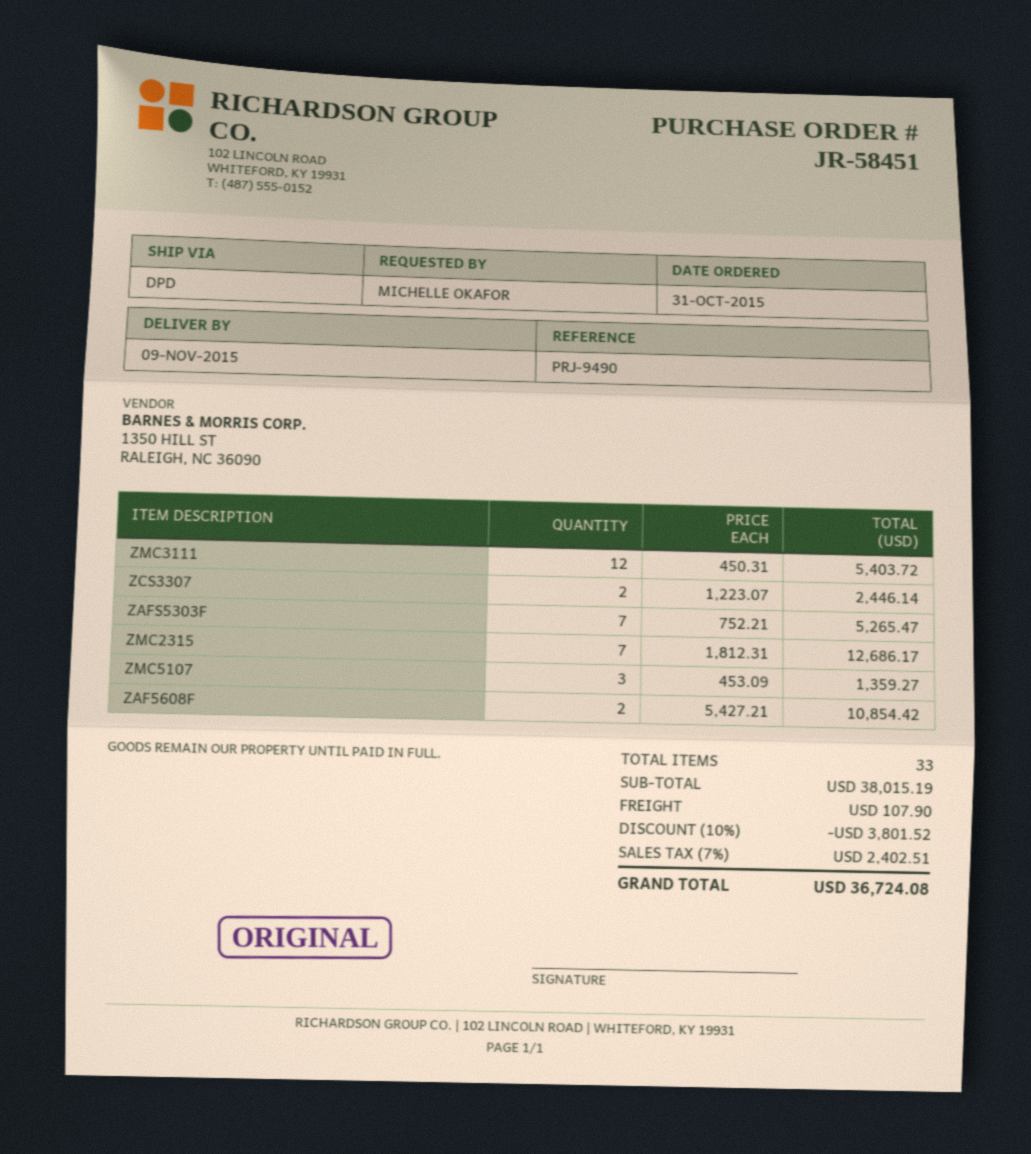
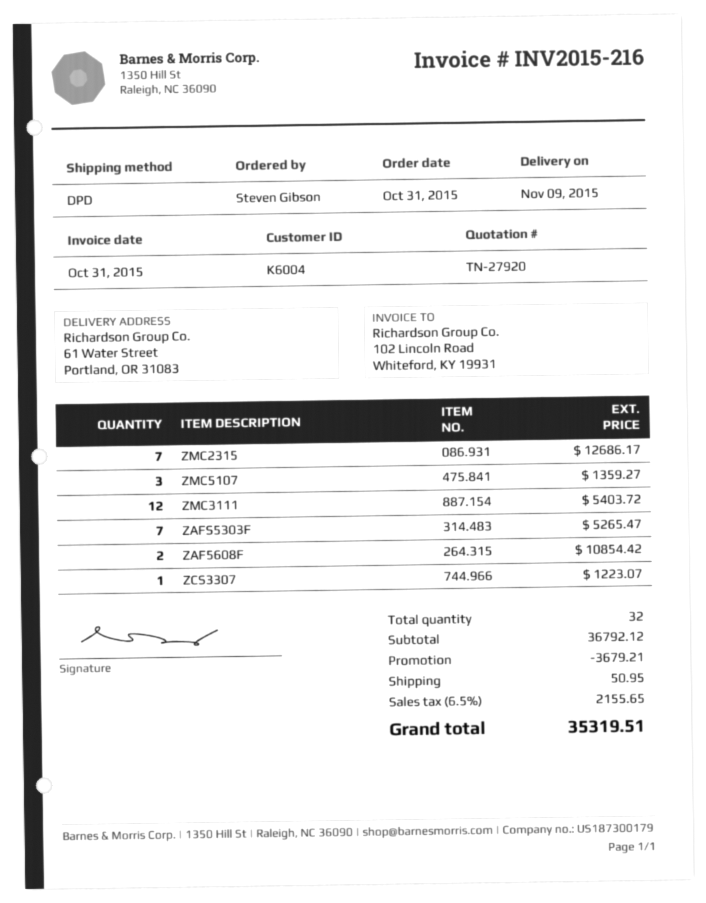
ordered by: MICHELLE OKAFOR -> Steven Gibson
ZCS3307: 2 for 2446.14 -> 1 for 1223.07
total quantity: 33 -> 32
subtotal: 38015.19 -> 36792.12
discount: 3801.52 -> 3679.21
shipping: 107.90 -> 50.95
tax: 7% = 2402.51 -> 6.5% = 2155.65
total: 36724.08 -> 35319.51

